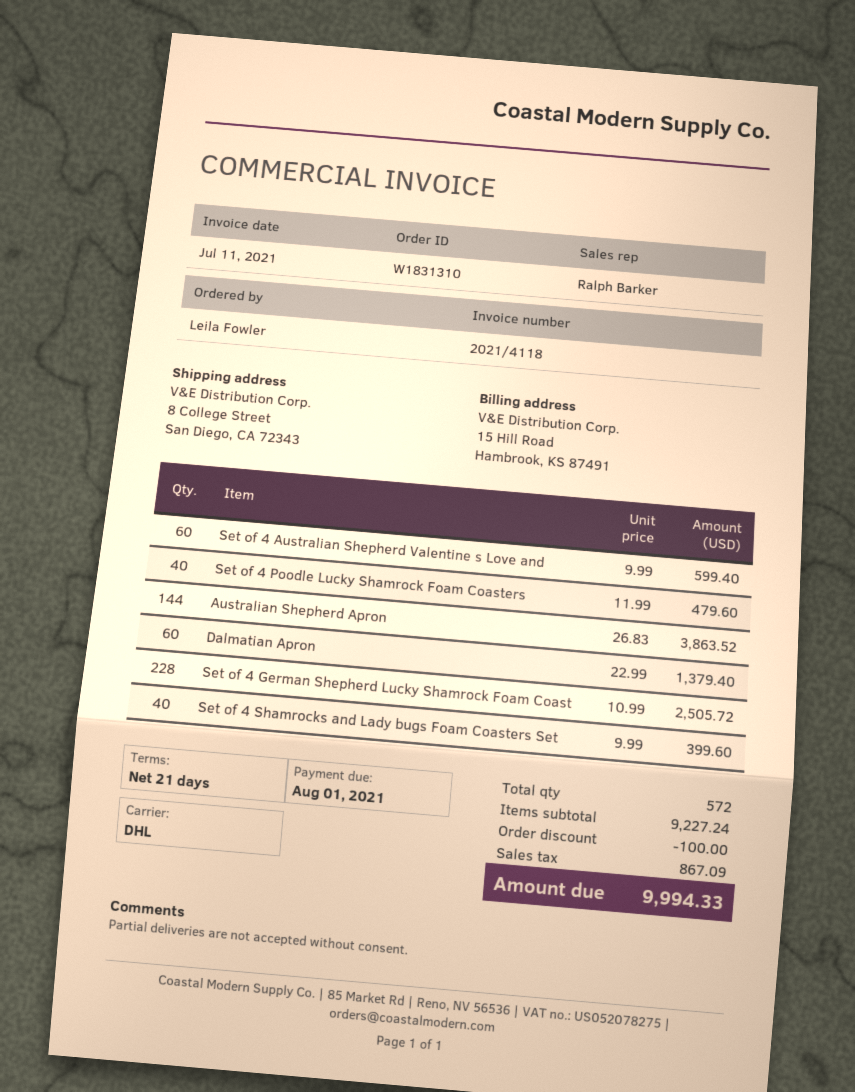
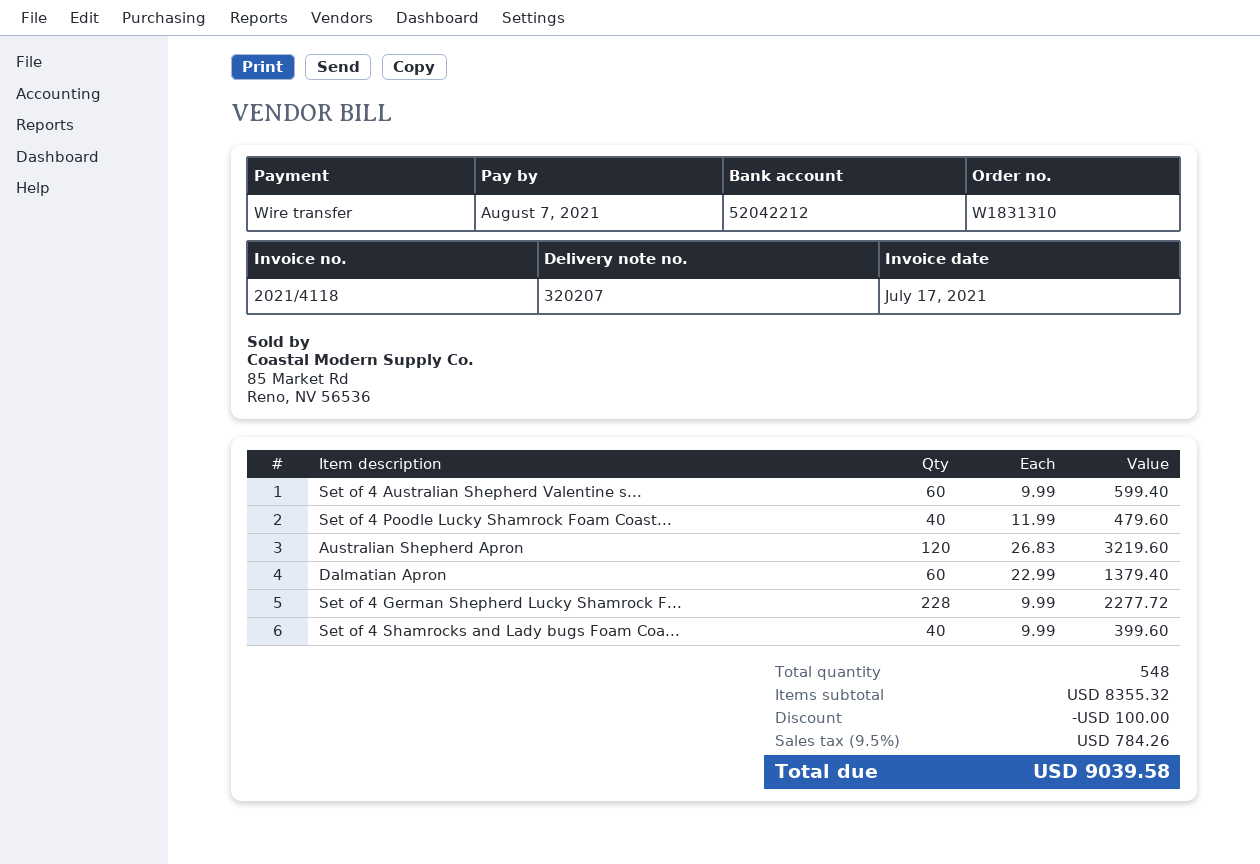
invoice date: 2021-07-11 -> 2021-07-17
due date: 2021-08-01 -> 2021-08-07
Australian Shepherd Apron: 144 x 26.83 = 3863.52 -> 120 x 26.83 = 3219.60
Set of 4 German Shepherd Lucky Shamrock Foam Coast: 228 x 10.99 = 2505.72 -> 228 x 9.99 = 2277.72
total quantity: 572 -> 548
subtotal: 9227.24 -> 8355.32
tax: 867.09 -> 784.26
total: 9994.33 -> 9039.58

